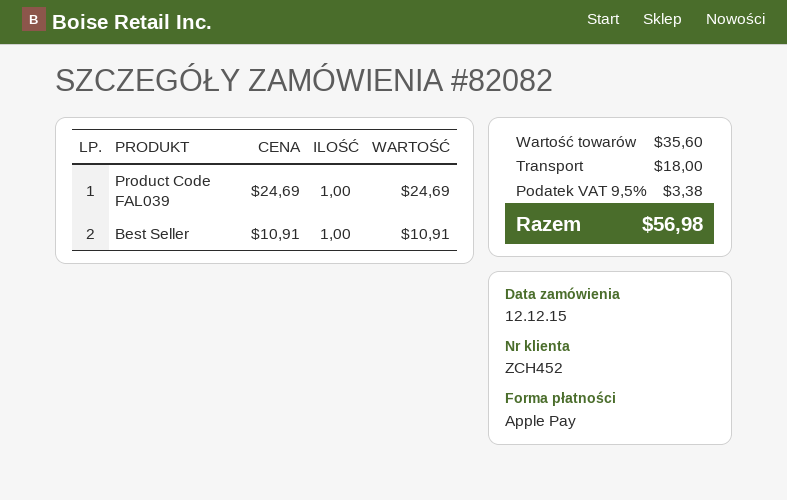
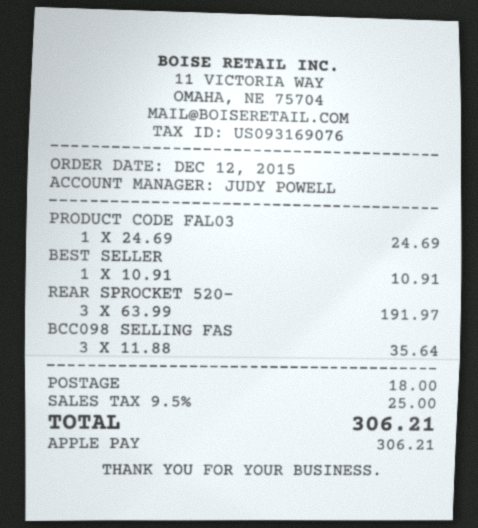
REAR SPROCKET 520-: none -> 3 x 63.99 = 191.97
BCC098 SELLING FAS: none -> 3 x 11.88 = 35.64
tax: 9.5% = 3.38 -> 9.5% = 25.00
total: 56.98 -> 306.21

